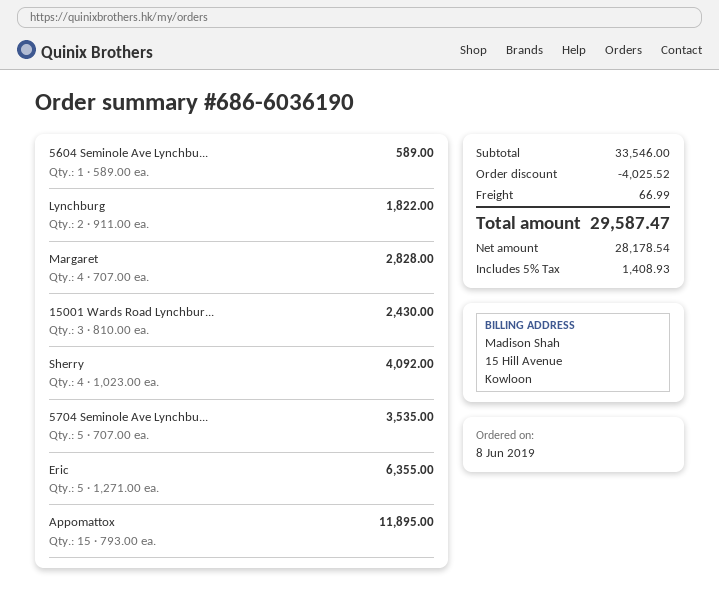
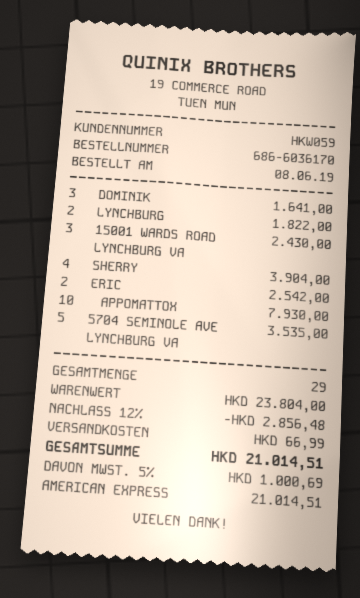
order number: 686-6036190 -> 686-6036170
5604 Seminole Ave Lynchbu...: 1 for 589.00 -> none
Margaret: 4 for 2828.00 -> none
Sherry: 4 for 4092.00 -> 4 for 3904.00
Eric: 5 for 6355.00 -> 2 for 2542.00
Appomattox: 15 for 11895.00 -> 10 for 7930.00
DOMINIK: none -> 3 for 1641.00
subtotal: 33546.00 -> 23804.00
discount: 4025.52 -> 2856.48
tax: 5% = 1408.93 -> 5% = 1000.69
total: 29587.47 -> 21014.51

